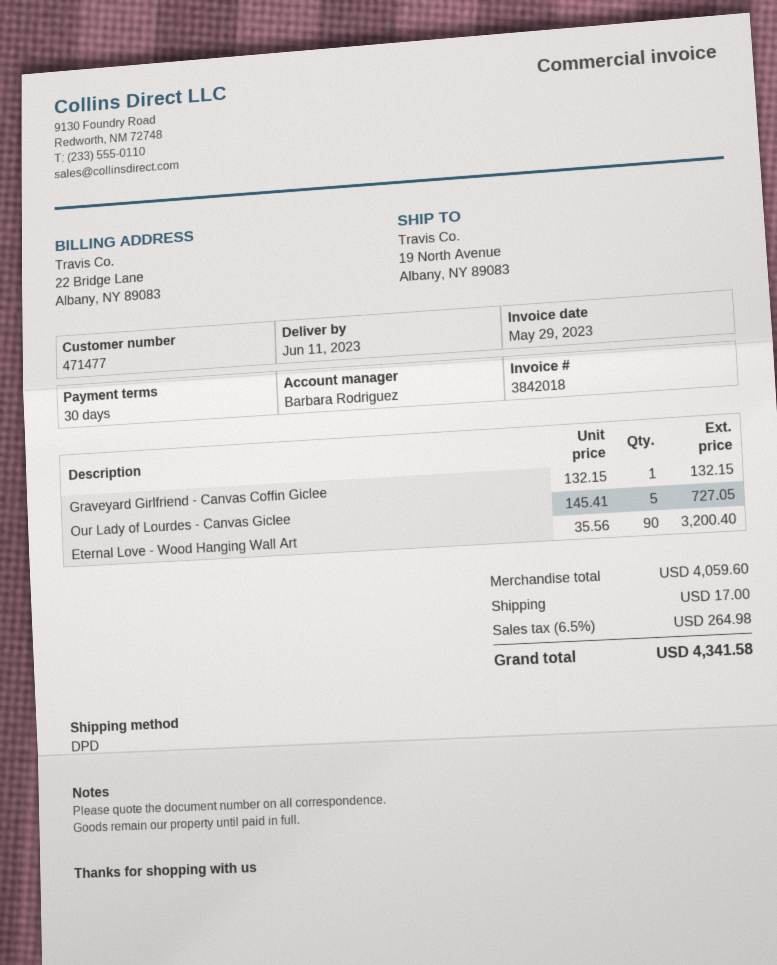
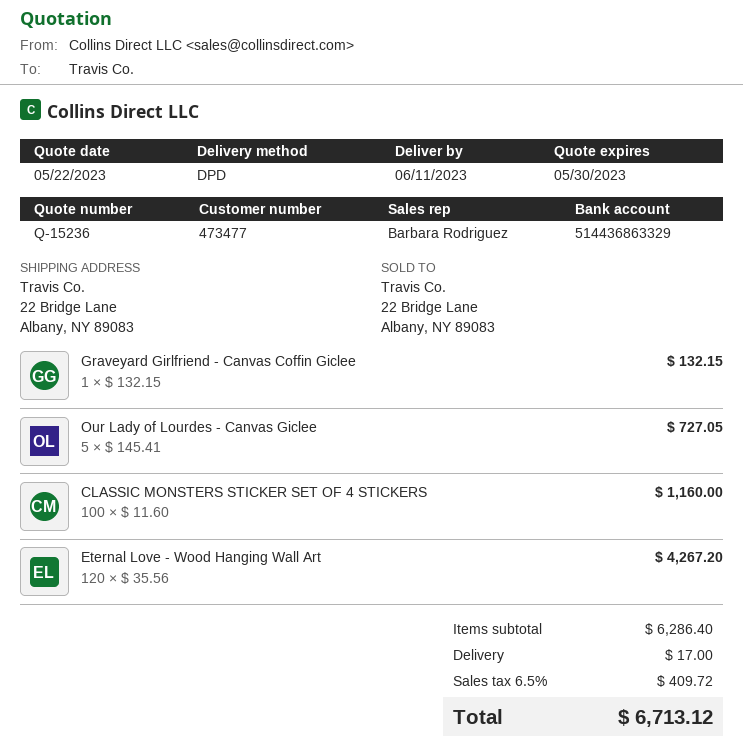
customer number: 471477 -> 473477
ship to: 19 North Avenue, Albany, NY 89083 -> 22 Bridge Lane, Albany, NY 89083
Eternal Love - Wood Hanging Wall Art: 90 x 35.56 = 3200.40 -> 120 x 35.56 = 4267.20
CLASSIC MONSTERS STICKER SET OF 4 STICKERS: none -> 100 x 11.60 = 1160.00
subtotal: 4059.60 -> 6286.40
tax: 6.5% = 264.98 -> 6.5% = 409.72
total: 4341.58 -> 6713.12

